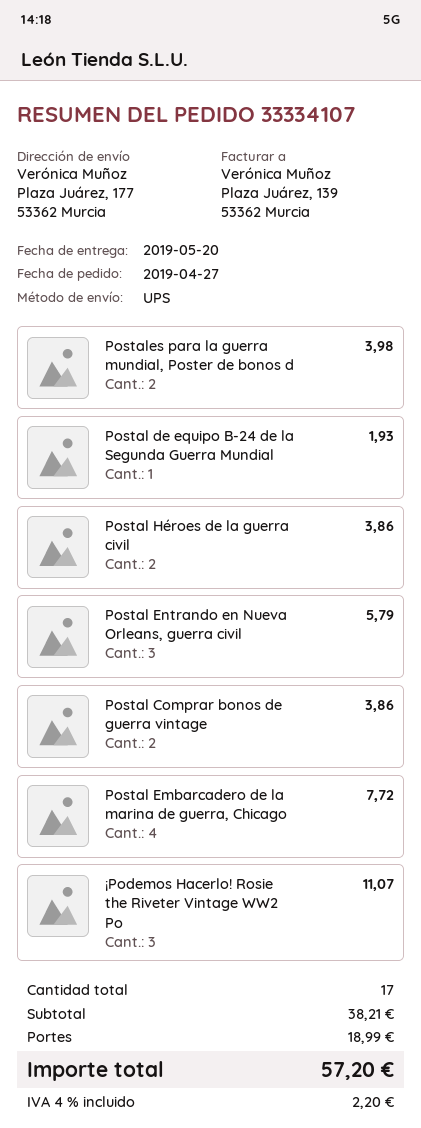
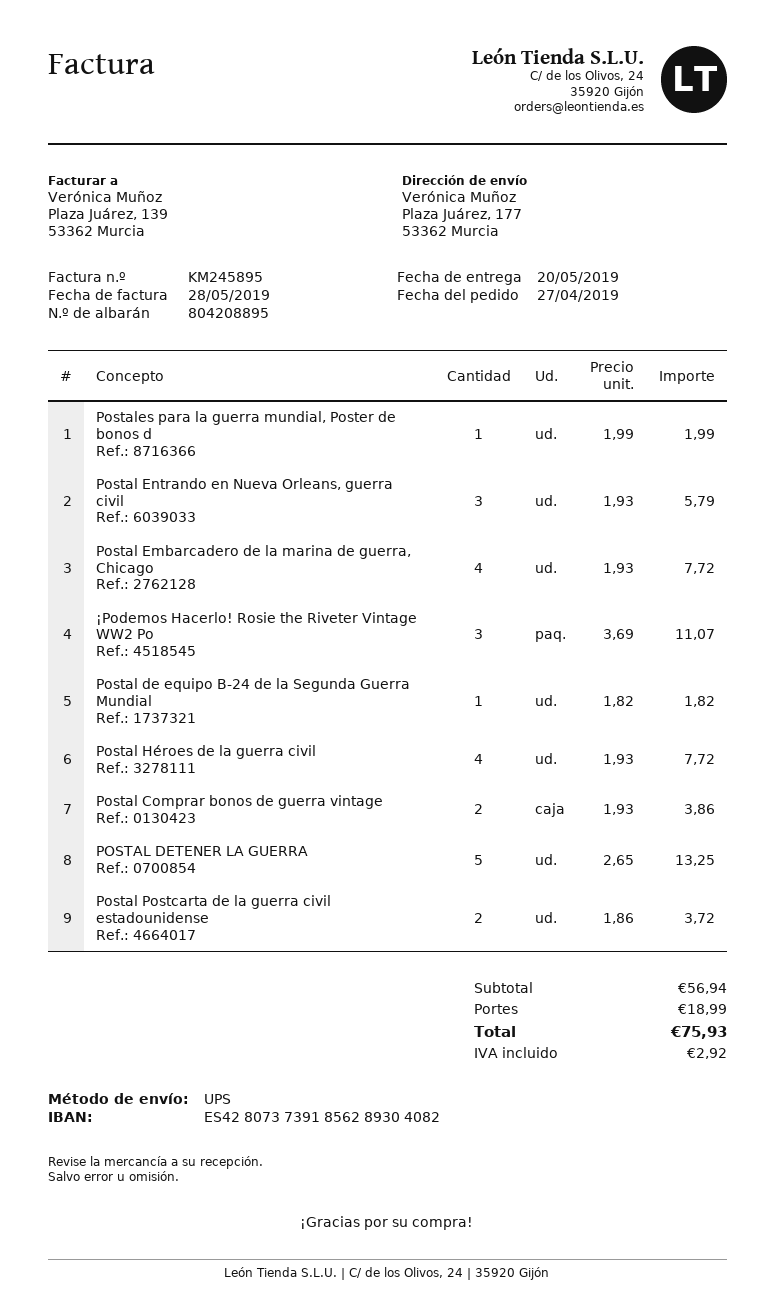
Postales para la guerra mundial, Poster de bonos d: 2 for 3.98 -> 1 for 1.99
Postal de equipo B-24 de la Segunda Guerra Mundial: 1 for 1.93 -> 1 for 1.82
Postal Héroes de la guerra civil: 2 for 3.86 -> 4 for 7.72
POSTAL DETENER LA GUERRA: none -> 5 for 13.25
Postal Postcarta de la guerra civil estadounidense: none -> 2 for 3.72
subtotal: 38.21 -> 56.94
tax: 2.20 -> 2.92
total: 57.20 -> 75.93

